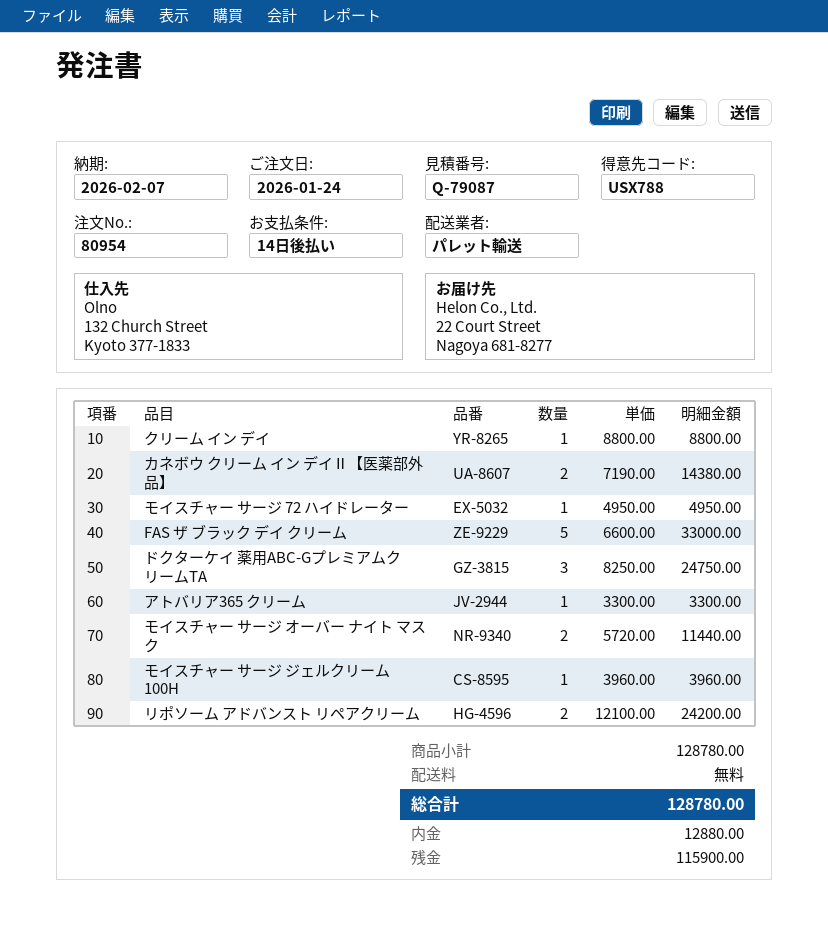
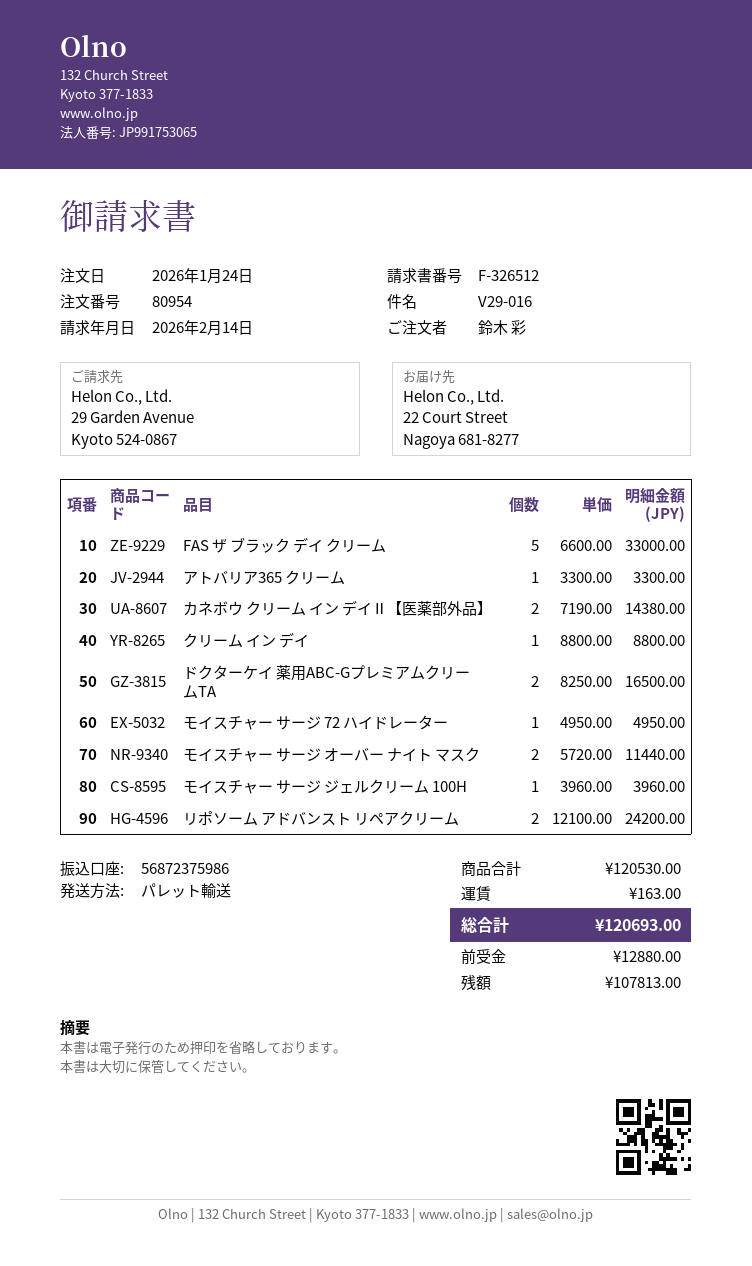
ドクターケイ 薬用ABC-GプレミアムクリームTA: 3 x 8250.00 = 24750.00 -> 2 x 8250.00 = 16500.00
subtotal: 128780.00 -> 120530.00
shipping: 0.00 -> 163.00
total: 128780.00 -> 120693.00
balance: 115900.00 -> 107813.00

